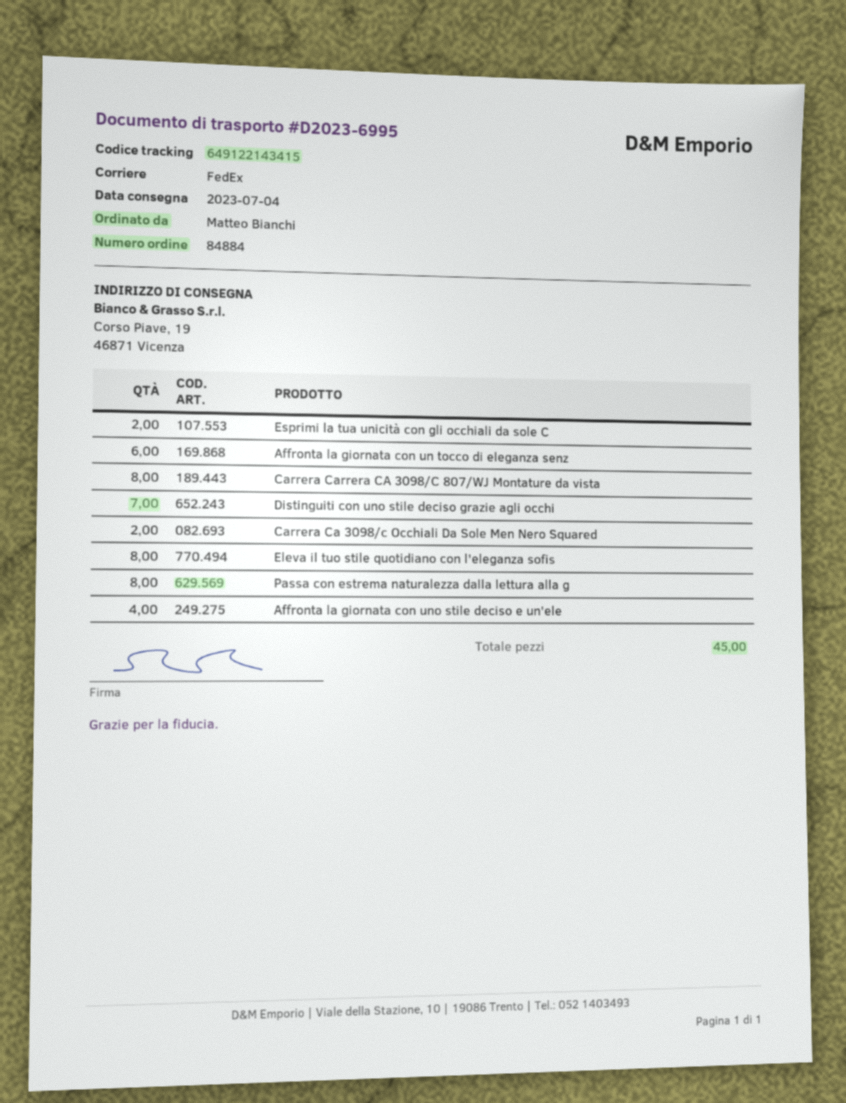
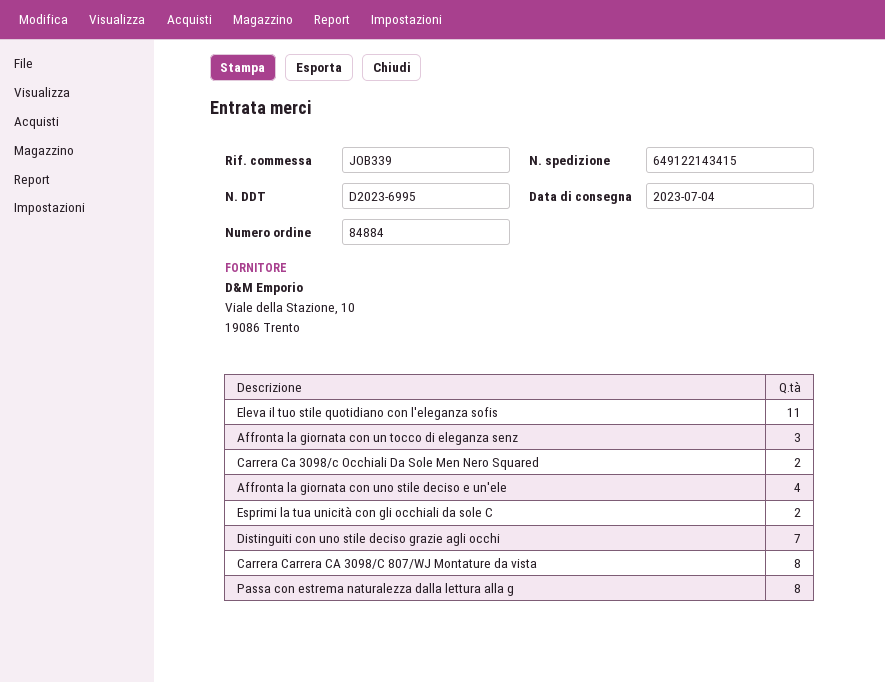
Affronta la giornata con un tocco di eleganza senz: 6 -> 3
Eleva il tuo stile quotidiano con l'eleganza sofis: 8 -> 11

